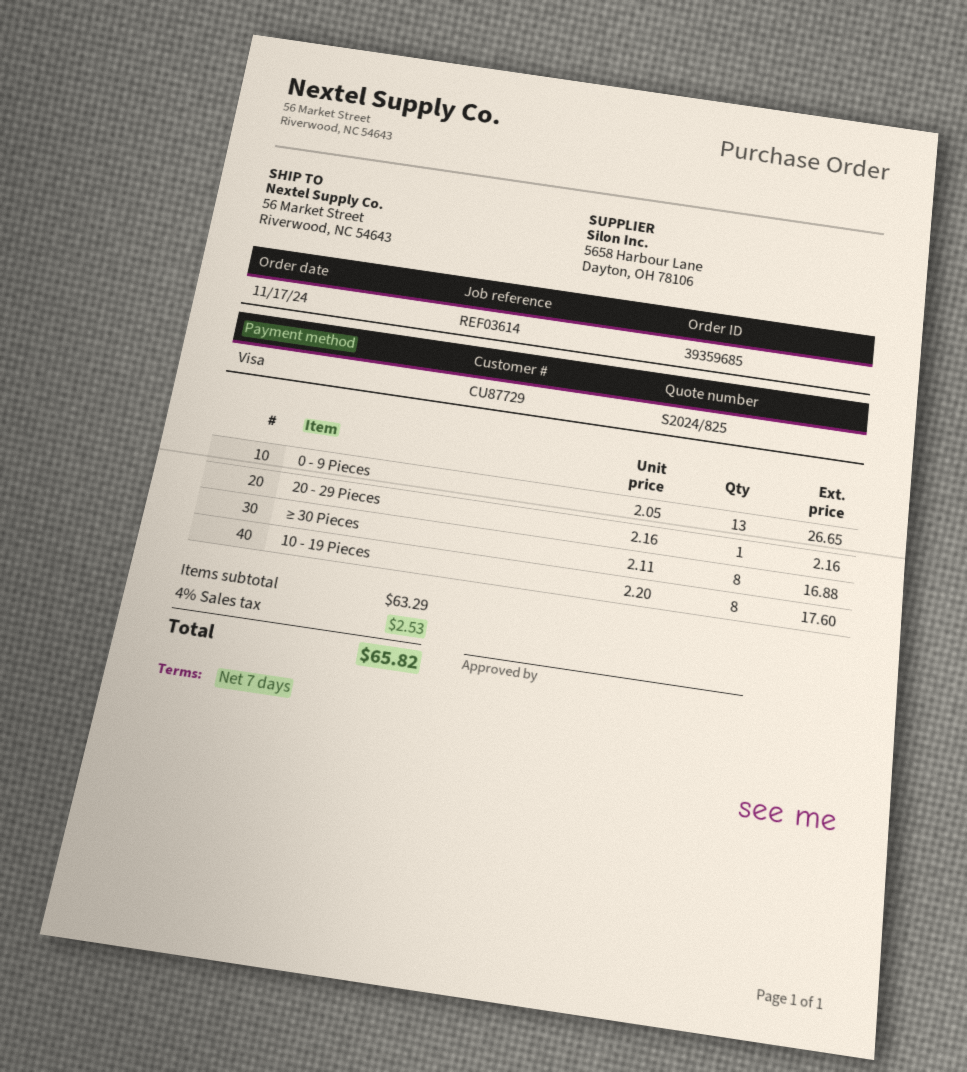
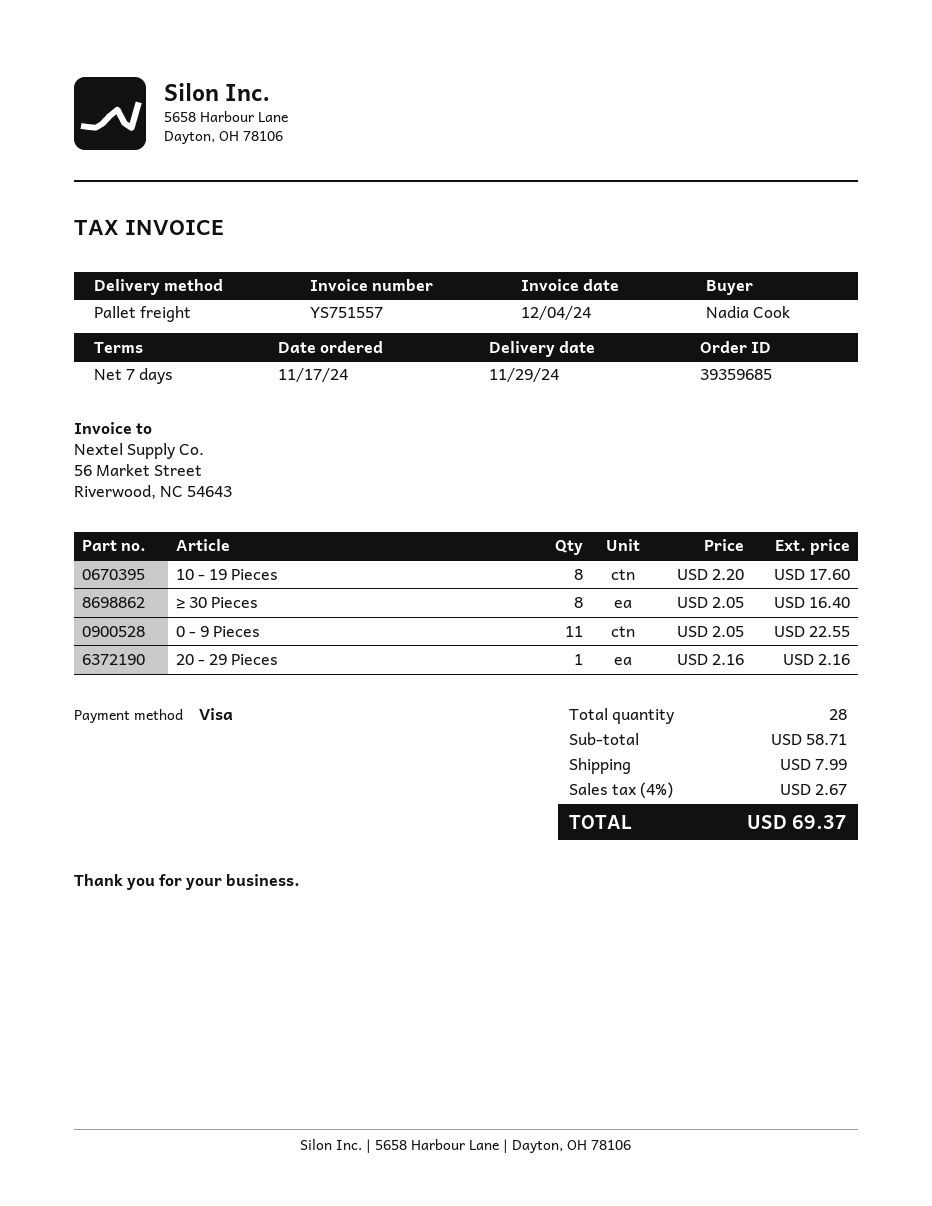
0 - 9 Pieces: 13 x 2.05 = 26.65 -> 11 x 2.05 = 22.55
≥ 30 Pieces: 8 x 2.11 = 16.88 -> 8 x 2.05 = 16.40
subtotal: 63.29 -> 58.71
shipping: none -> 7.99
tax: 4% = 2.53 -> 4% = 2.67
total: 65.82 -> 69.37

